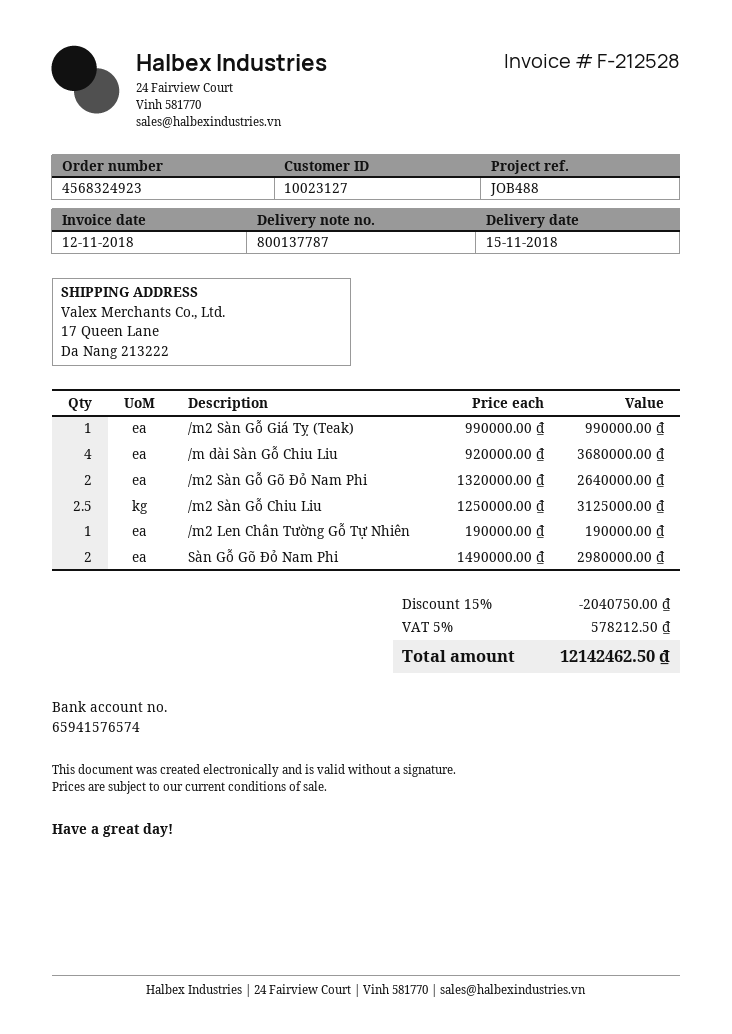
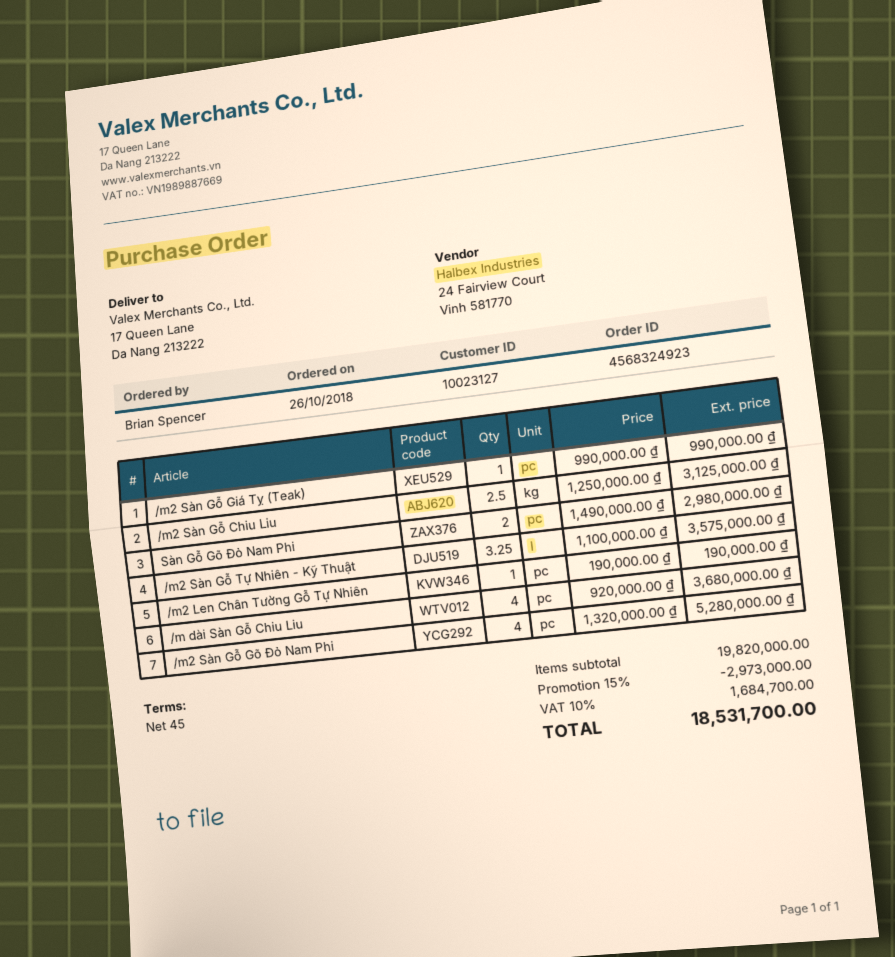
/m2 Sàn Gỗ Gõ Đỏ Nam Phi: 2 x 1320000.00 = 2640000.00 -> 4 x 1320000.00 = 5280000.00
/m2 Sàn Gỗ Tự Nhiên - Kỹ Thuật: none -> 3.25 x 1100000.00 = 3575000.00
discount: 15% = 2040750.00 -> 15% = 2973000.00
tax: 5% = 578212.50 -> 10% = 1684700.00
total: 12142462.50 -> 18531700.00

